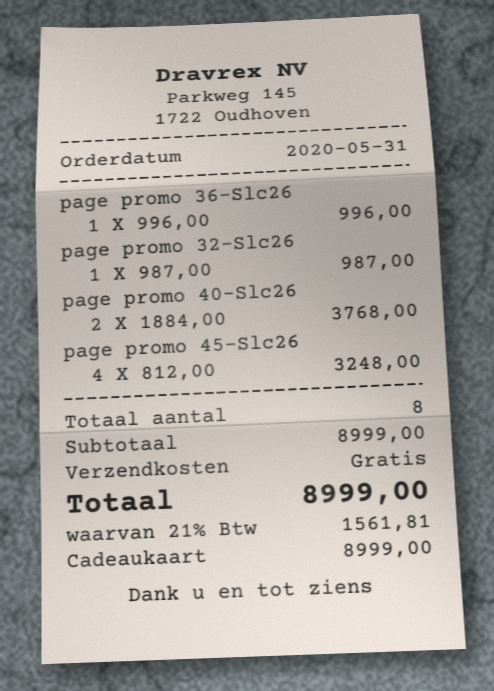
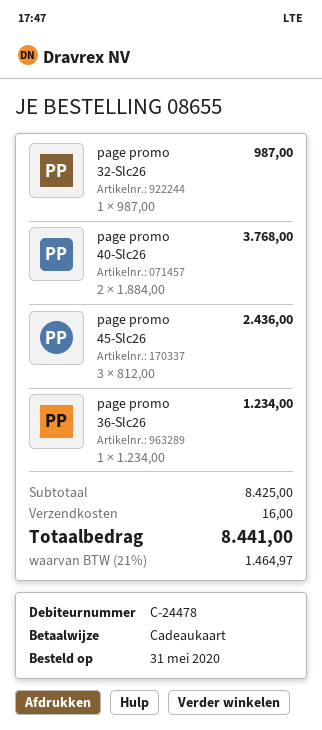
page promo 36-Slc26: 1 x 996.00 = 996.00 -> 1 x 1234.00 = 1234.00
page promo 45-Slc26: 4 x 812.00 = 3248.00 -> 3 x 812.00 = 2436.00
subtotal: 8999.00 -> 8425.00
shipping: 0.00 -> 16.00
tax: 21% = 1561.81 -> 21% = 1464.97
total: 8999.00 -> 8441.00

